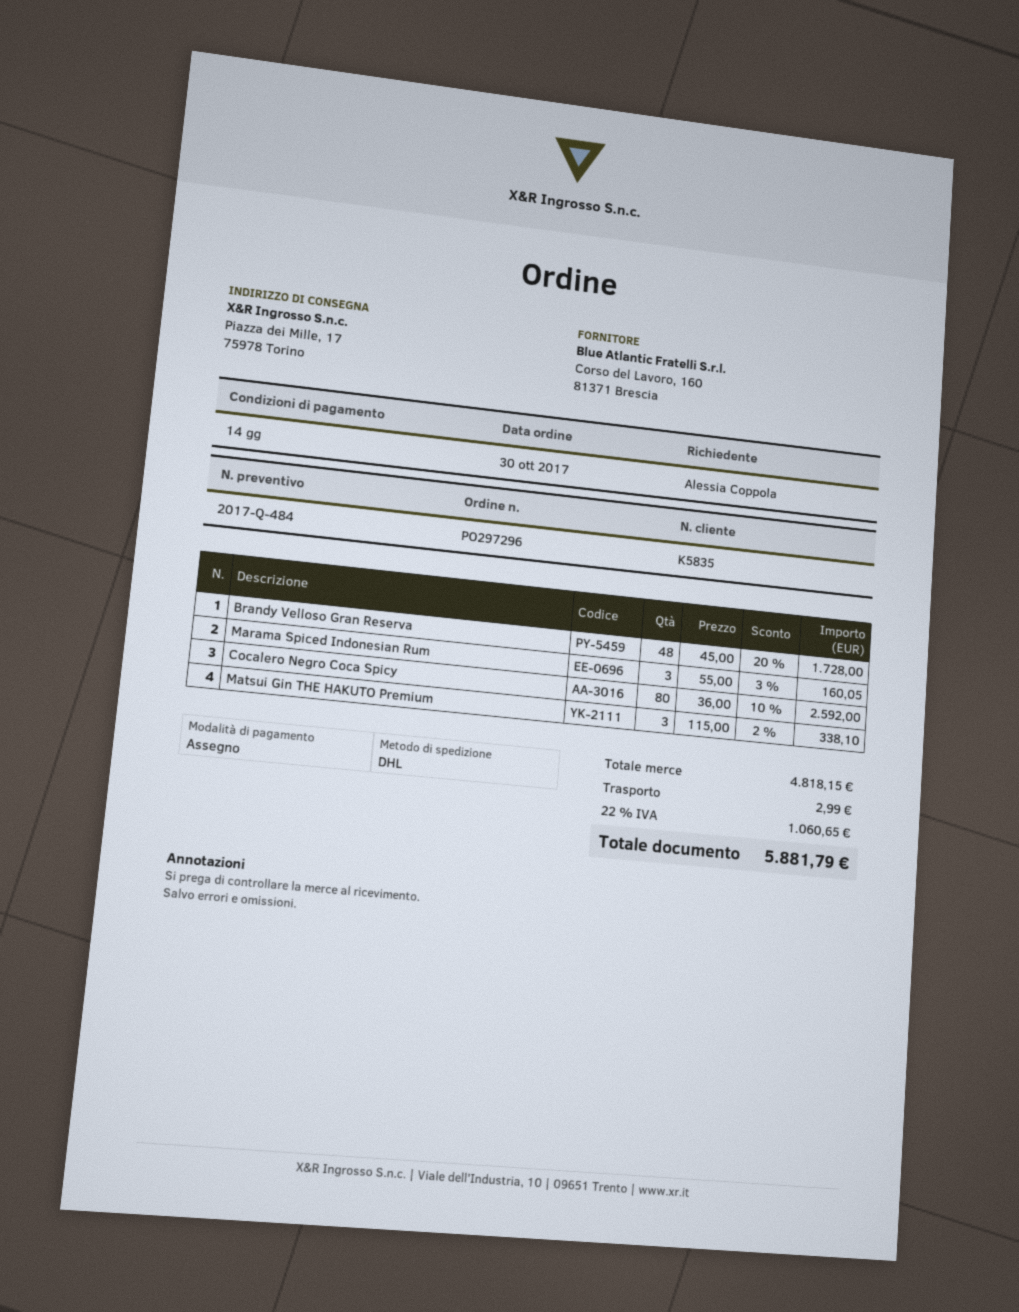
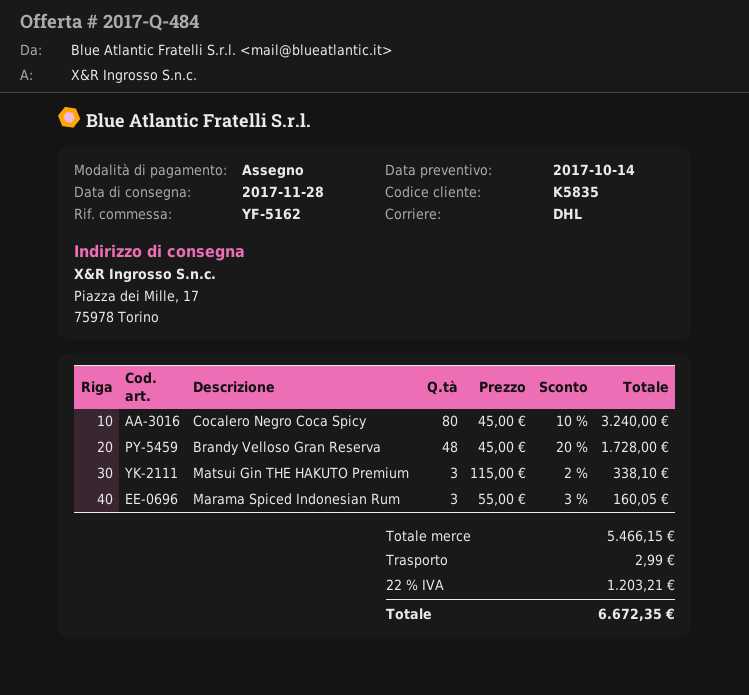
Cocalero Negro Coca Spicy: 80 x 36.00 - 10% = 2592.00 -> 80 x 45.00 - 10% = 3240.00
subtotal: 4818.15 -> 5466.15
tax: 22% = 1060.65 -> 22% = 1203.21
total: 5881.79 -> 6672.35

